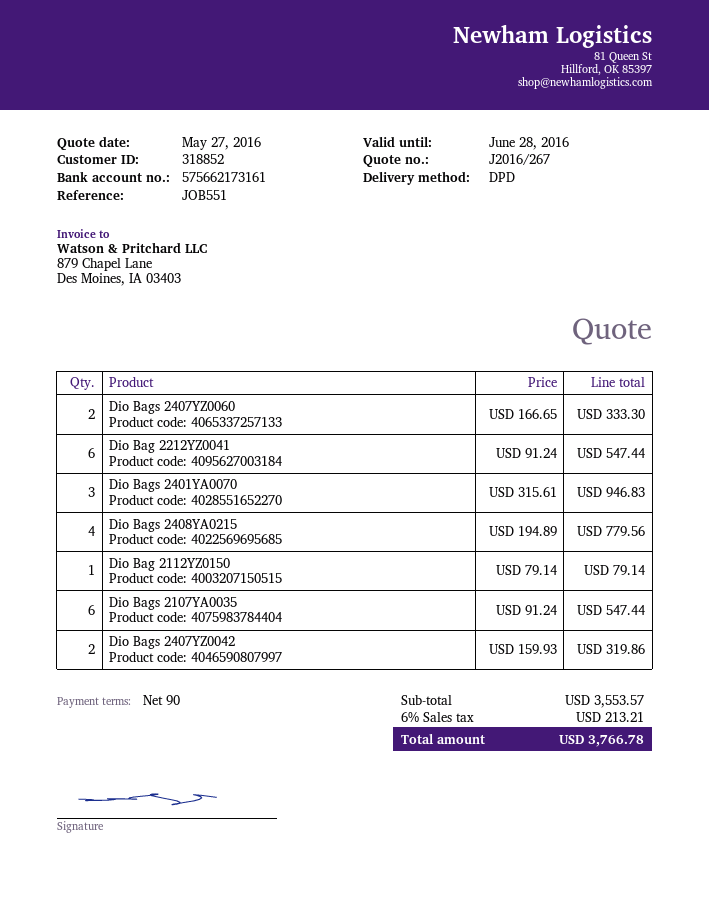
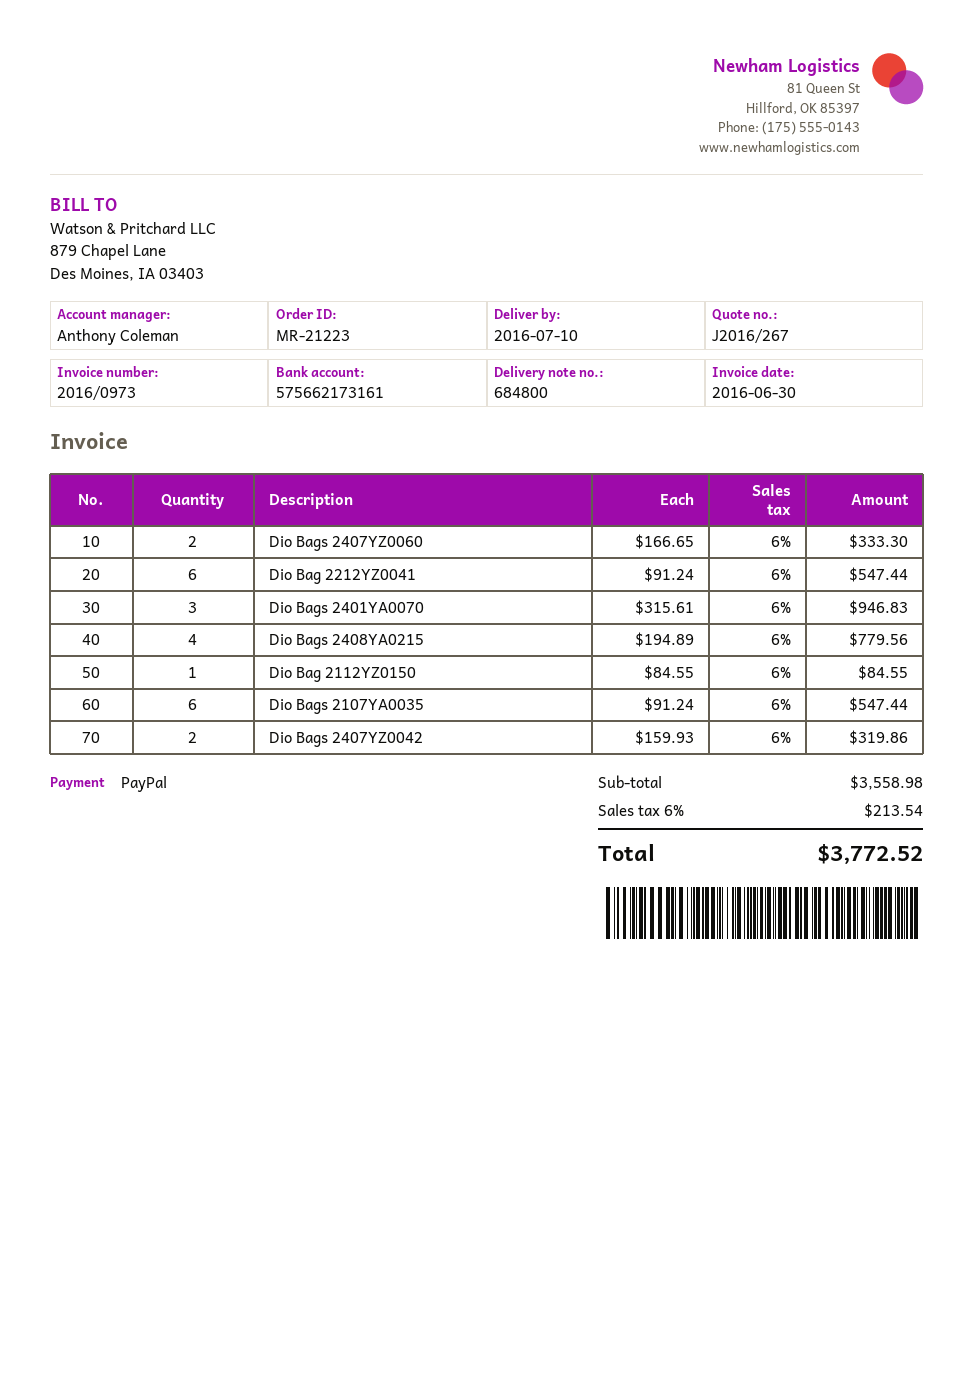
Dio Bag 2112YZ0150: 1 x 79.14 = 79.14 -> 1 x 84.55 = 84.55
subtotal: 3553.57 -> 3558.98
tax: 6% = 213.21 -> 6% = 213.54
total: 3766.78 -> 3772.52

